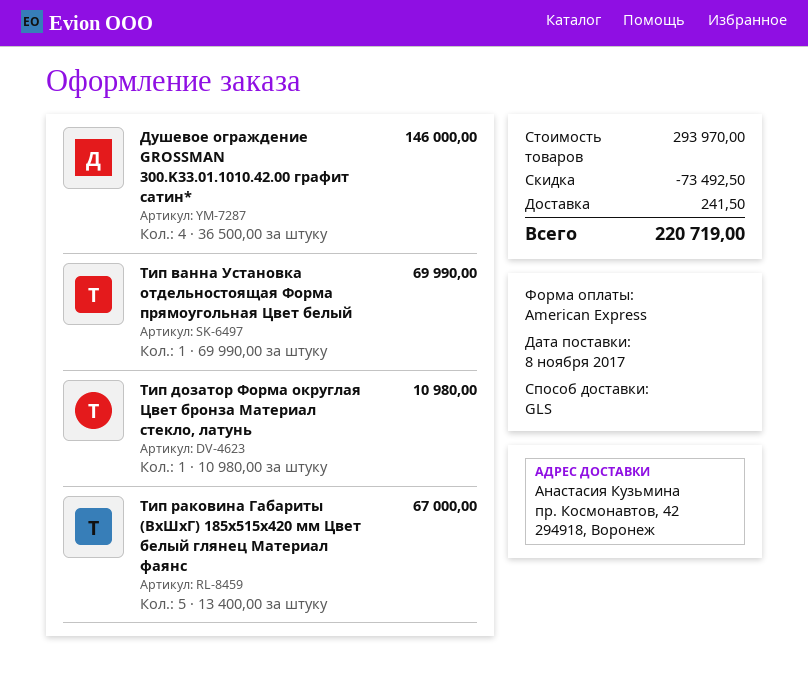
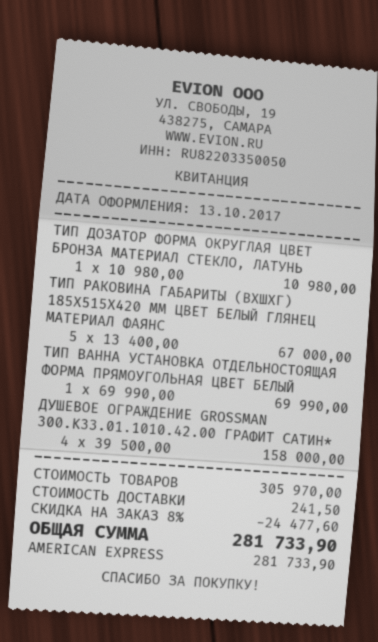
Душевое ограждение GROSSMAN 300.K33.01.1010.42.00 графит сатин*: 4 x 36500.00 = 146000.00 -> 4 x 39500.00 = 158000.00
subtotal: 293970.00 -> 305970.00
discount: 73492.50 -> 24477.60
total: 220719.00 -> 281733.90

